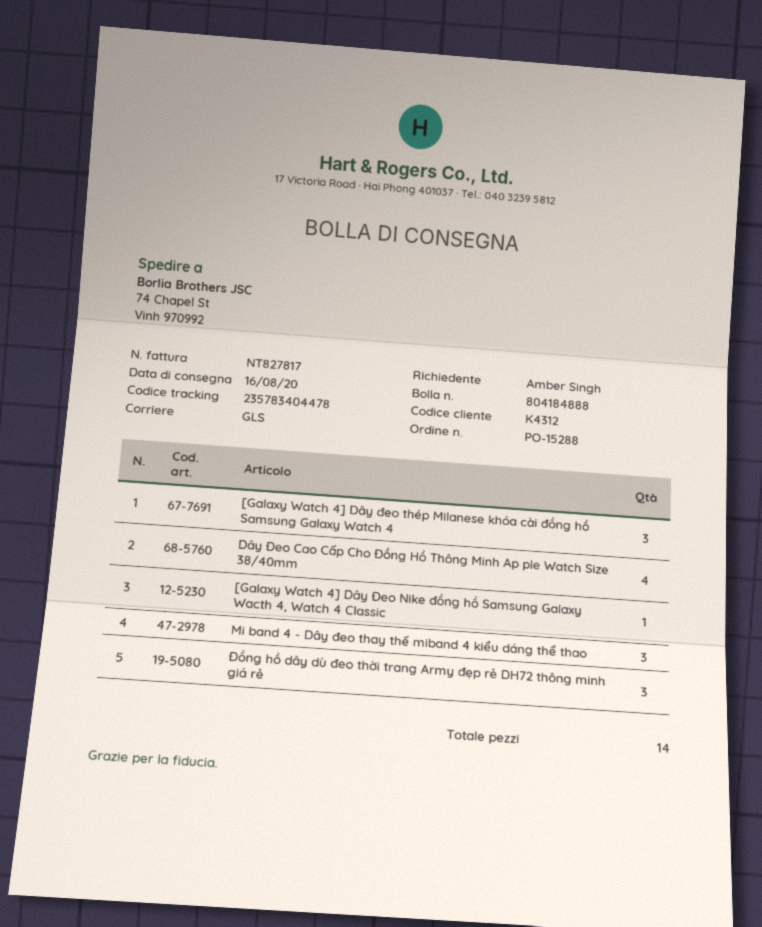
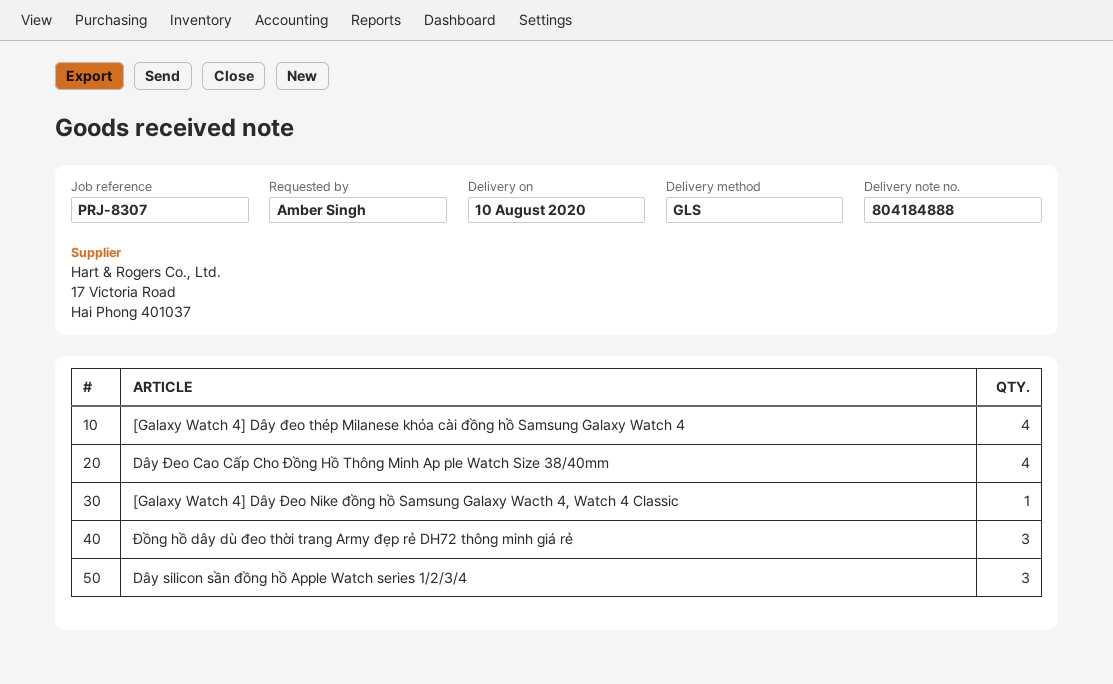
delivery date: 2020-08-16 -> 2020-08-10
[Galaxy Watch 4] Dây đeo thép Milanese khóa cài đồng hồ Samsung Galaxy Watch 4: 3 -> 4
Mi band 4 - Dây đeo thay thế miband 4 kiểu dáng thể thao: 3 -> none
Dây silicon sần đồng hồ Apple Watch series 1/2/3/4: none -> 3

